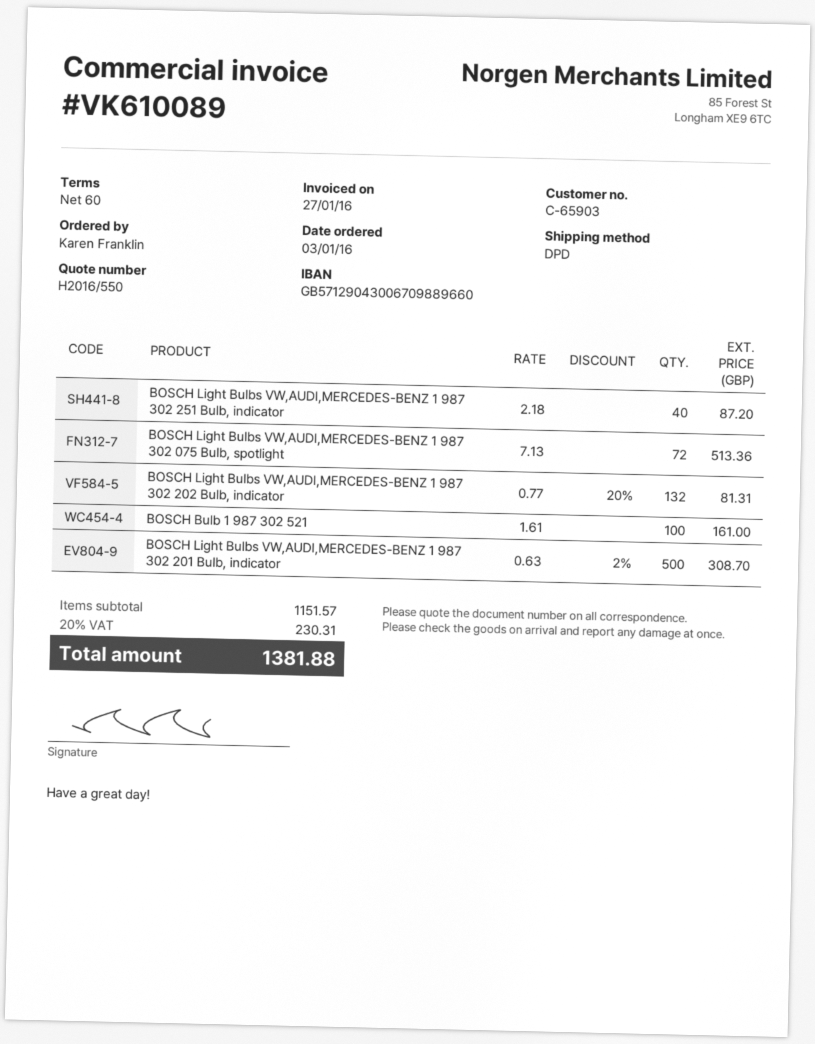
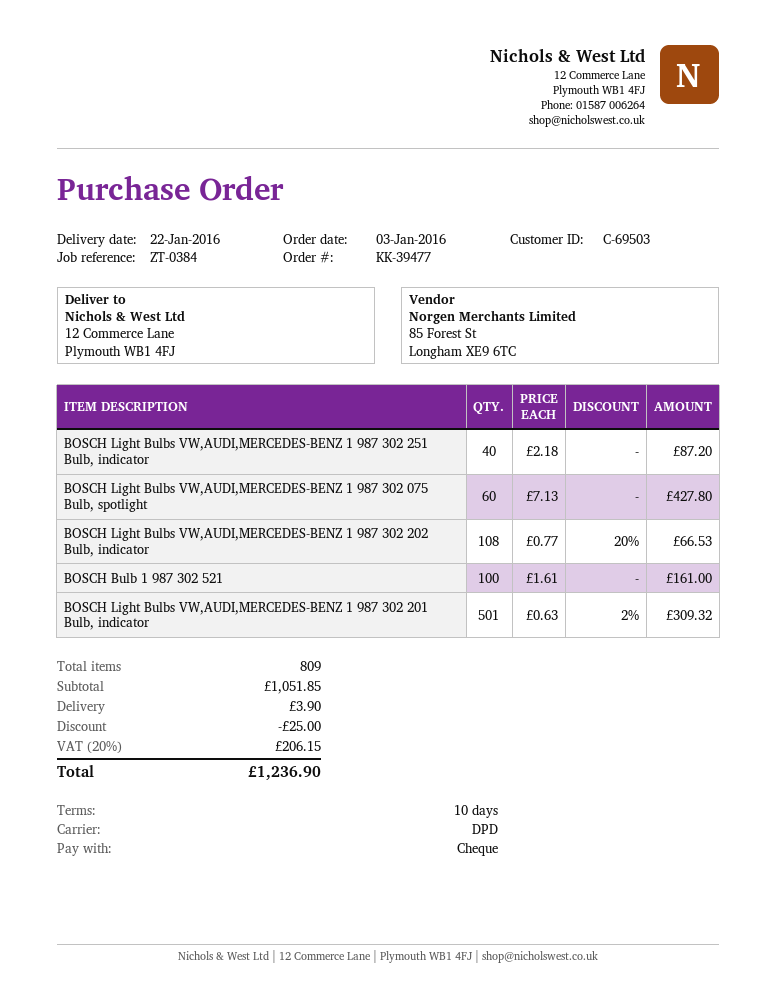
payment terms: 60 days -> 10 days
customer number: C-65903 -> C-69503
BOSCH Light Bulbs VW,AUDI,MERCEDES-BENZ 1 987 302 075 Bulb, spotlight: 72 x 7.13 = 513.36 -> 60 x 7.13 = 427.80
BOSCH Light Bulbs VW,AUDI,MERCEDES-BENZ 1 987 302 202 Bulb, indicator: 132 x 0.77 - 20% = 81.31 -> 108 x 0.77 - 20% = 66.53
BOSCH Light Bulbs VW,AUDI,MERCEDES-BENZ 1 987 302 201 Bulb, indicator: 500 x 0.63 - 2% = 308.70 -> 501 x 0.63 - 2% = 309.32
subtotal: 1151.57 -> 1051.85
discount: none -> 25.00
shipping: none -> 3.90
tax: 20% = 230.31 -> 20% = 206.15
total: 1381.88 -> 1236.90

